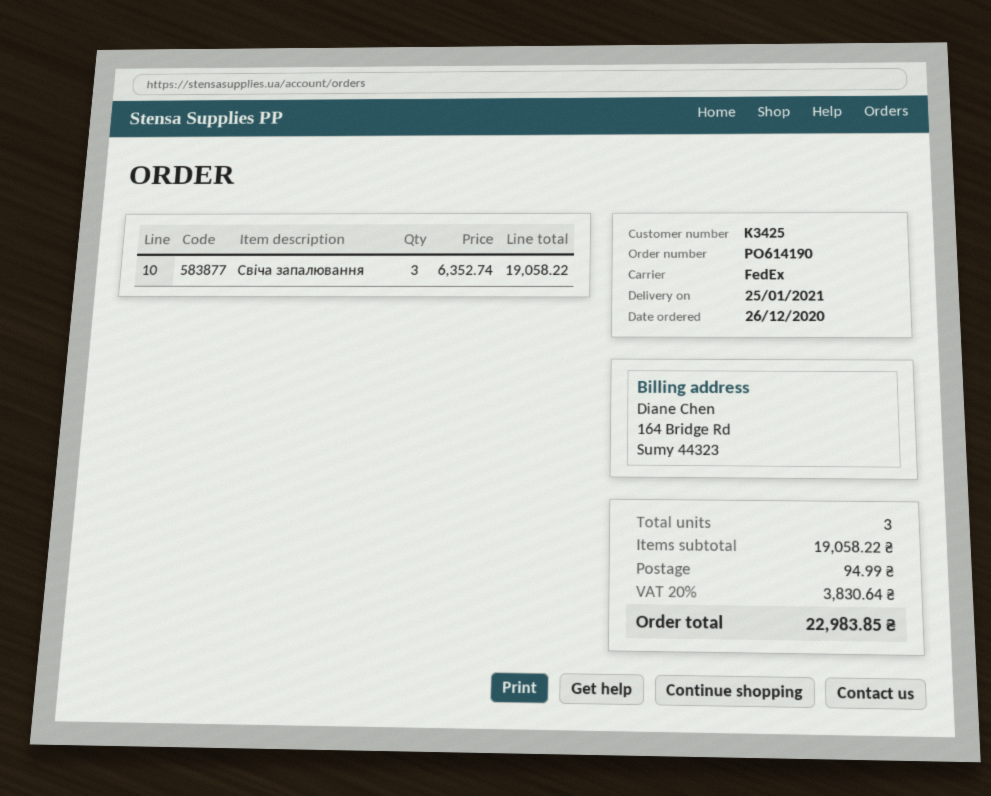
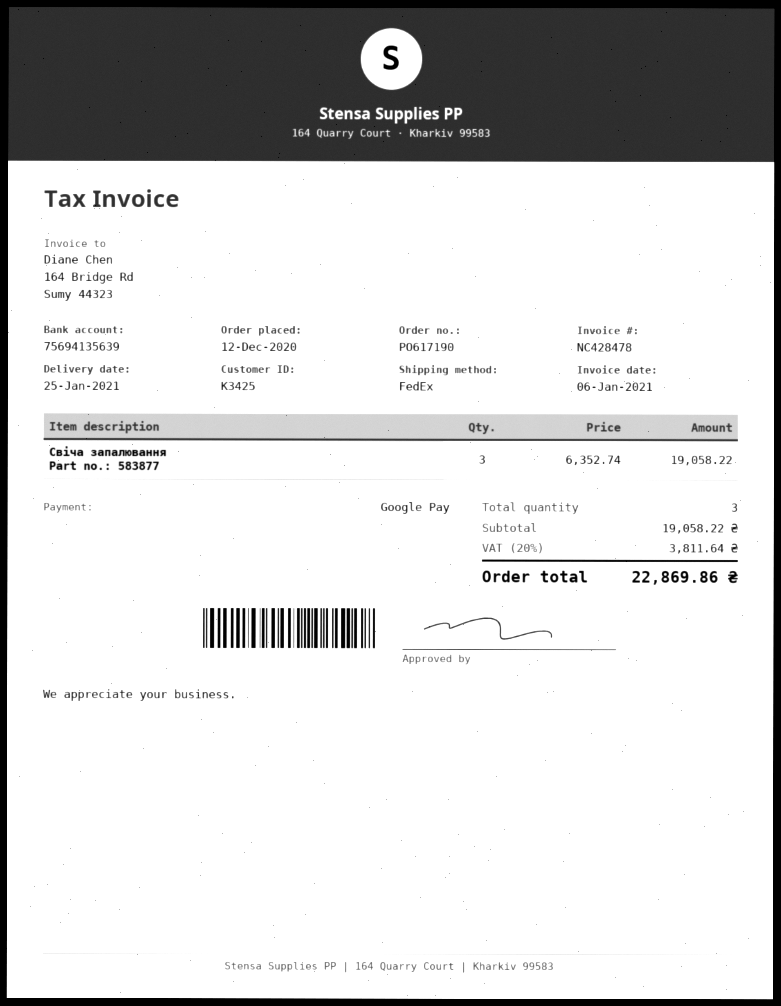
order number: PO614190 -> PO617190
order date: 2020-12-26 -> 2020-12-12
shipping: 94.99 -> none
tax: 20% = 3830.64 -> 20% = 3811.64
total: 22983.85 -> 22869.86

